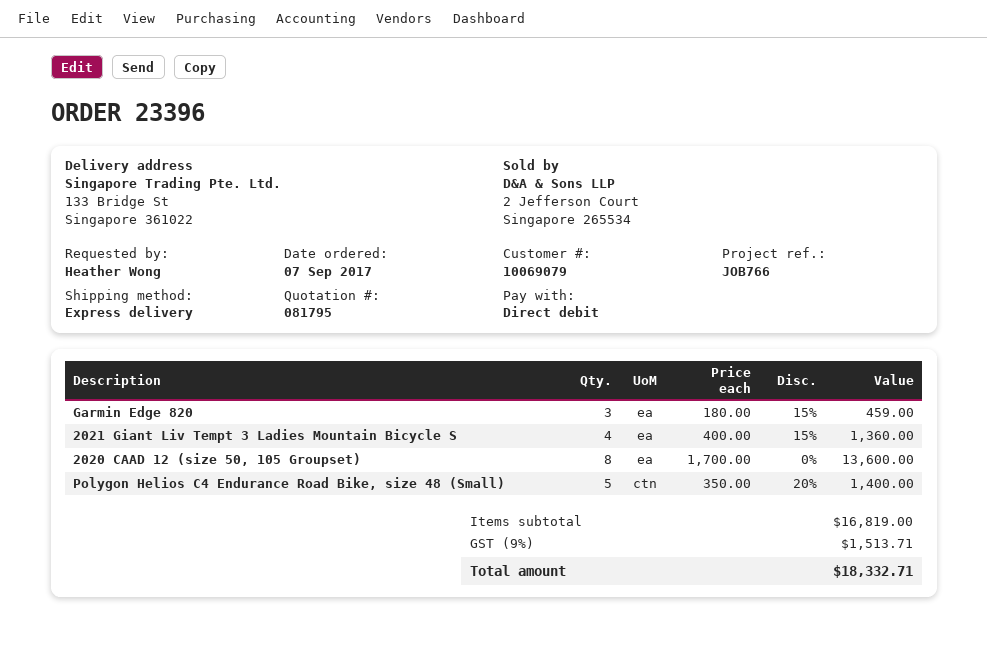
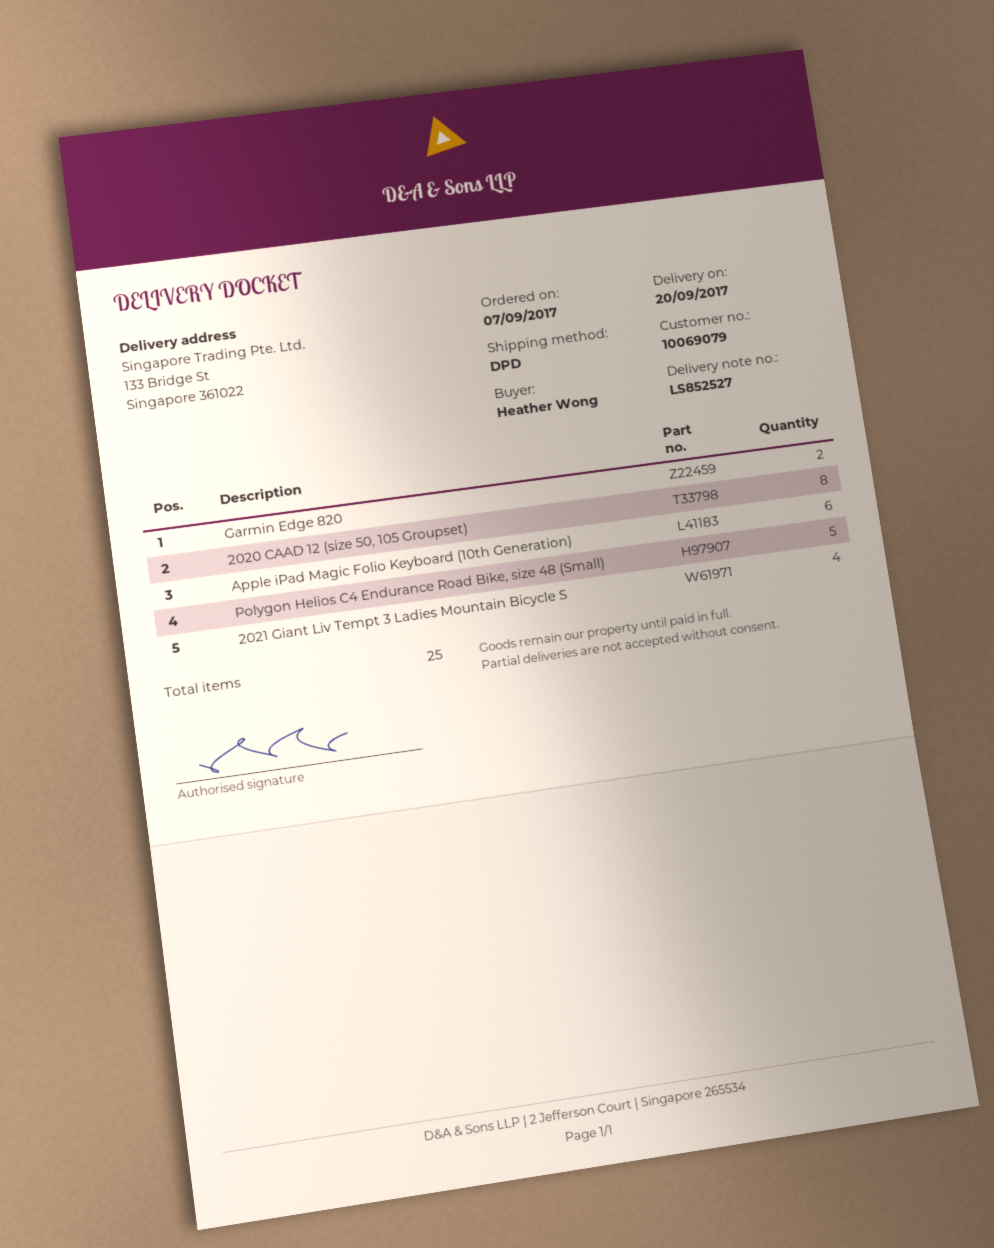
shipping method: express -> DPD
Garmin Edge 820: 3 -> 2
Apple iPad Magic Folio Keyboard (10th Generation): none -> 6

